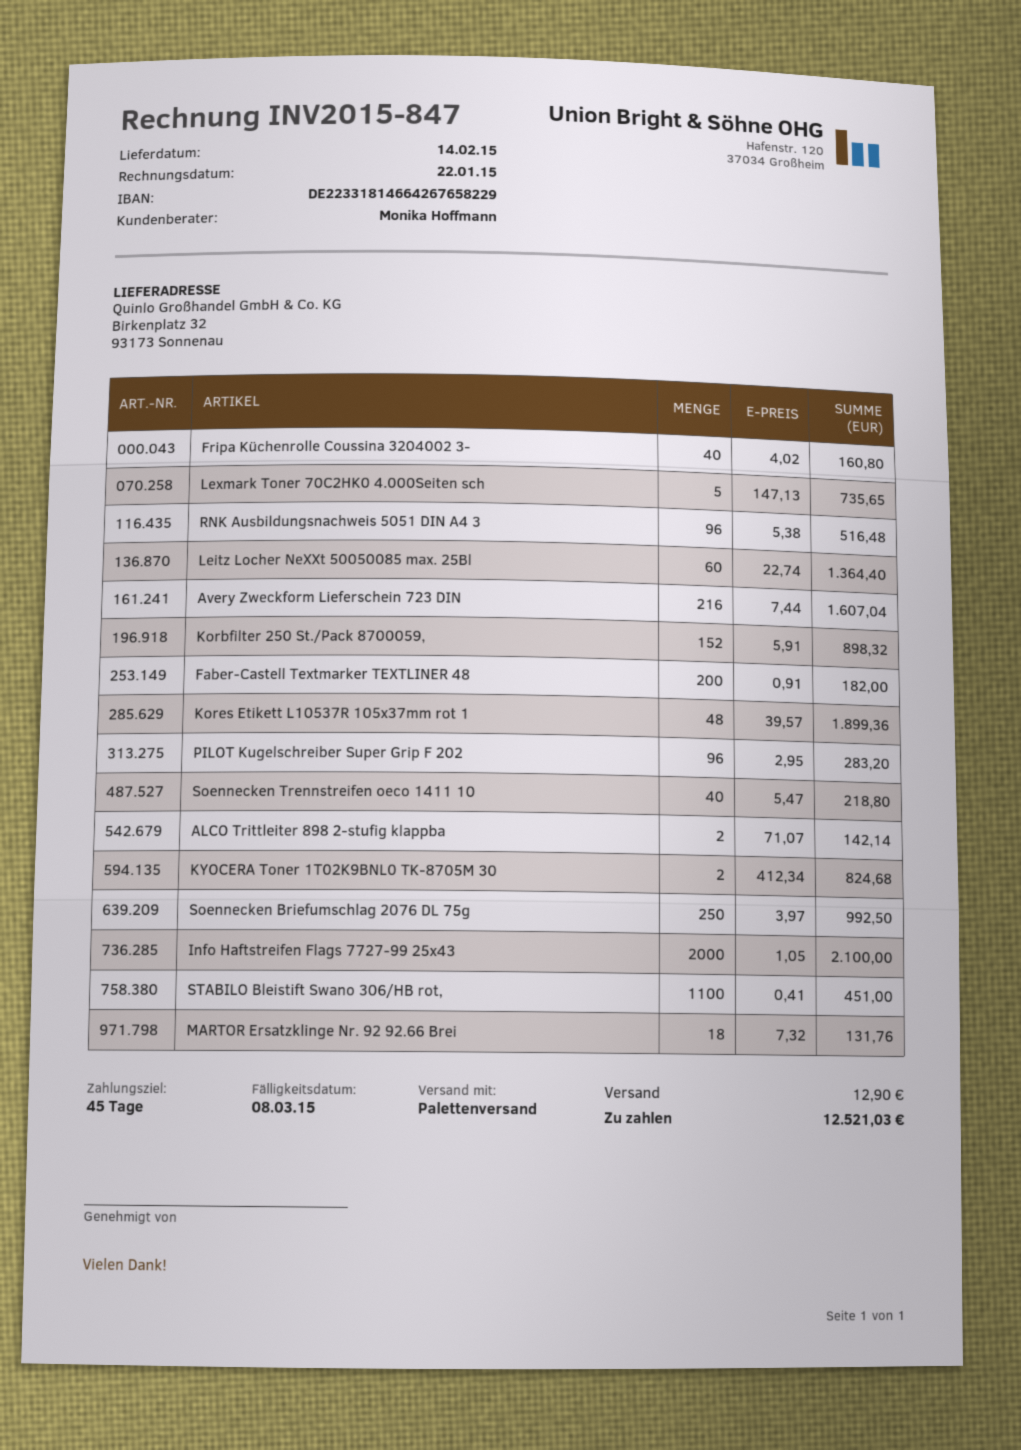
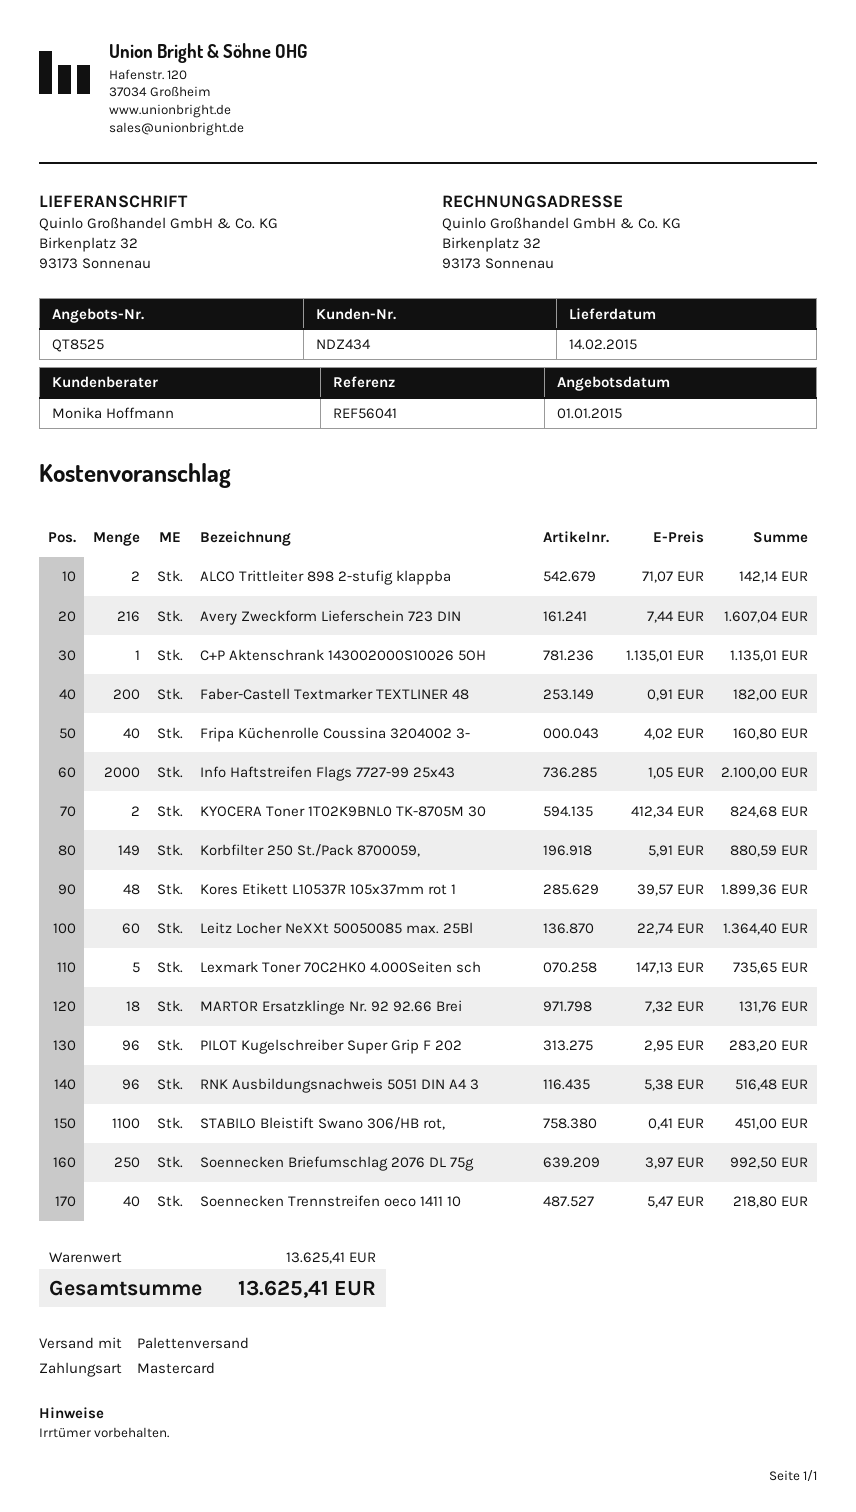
Korbfilter 250 St./Pack 8700059,: 152 x 5.91 = 898.32 -> 149 x 5.91 = 880.59
C+P Aktenschrank 143002000S10026 5OH: none -> 1 x 1135.01 = 1135.01
shipping: 12.90 -> none
total: 12521.03 -> 13625.41

